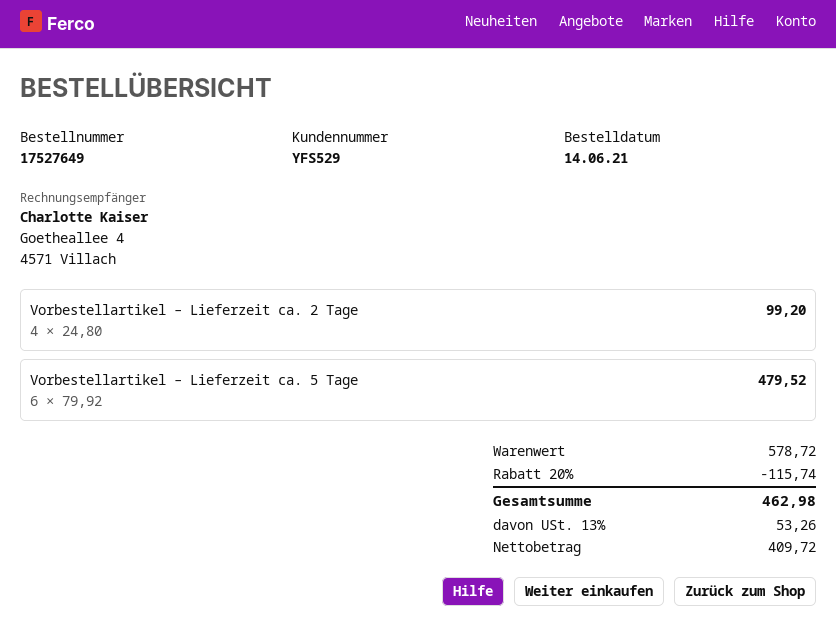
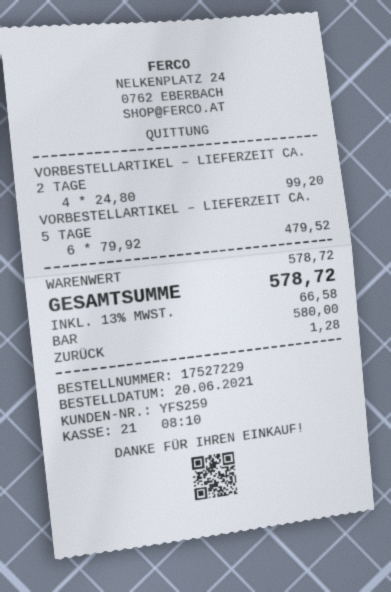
order number: 17527649 -> 17527229
order date: 2021-06-14 -> 2021-06-20
customer number: YFS529 -> YFS259
discount: 20% = 115.74 -> none
tax: 13% = 53.26 -> 13% = 66.58
total: 462.98 -> 578.72

